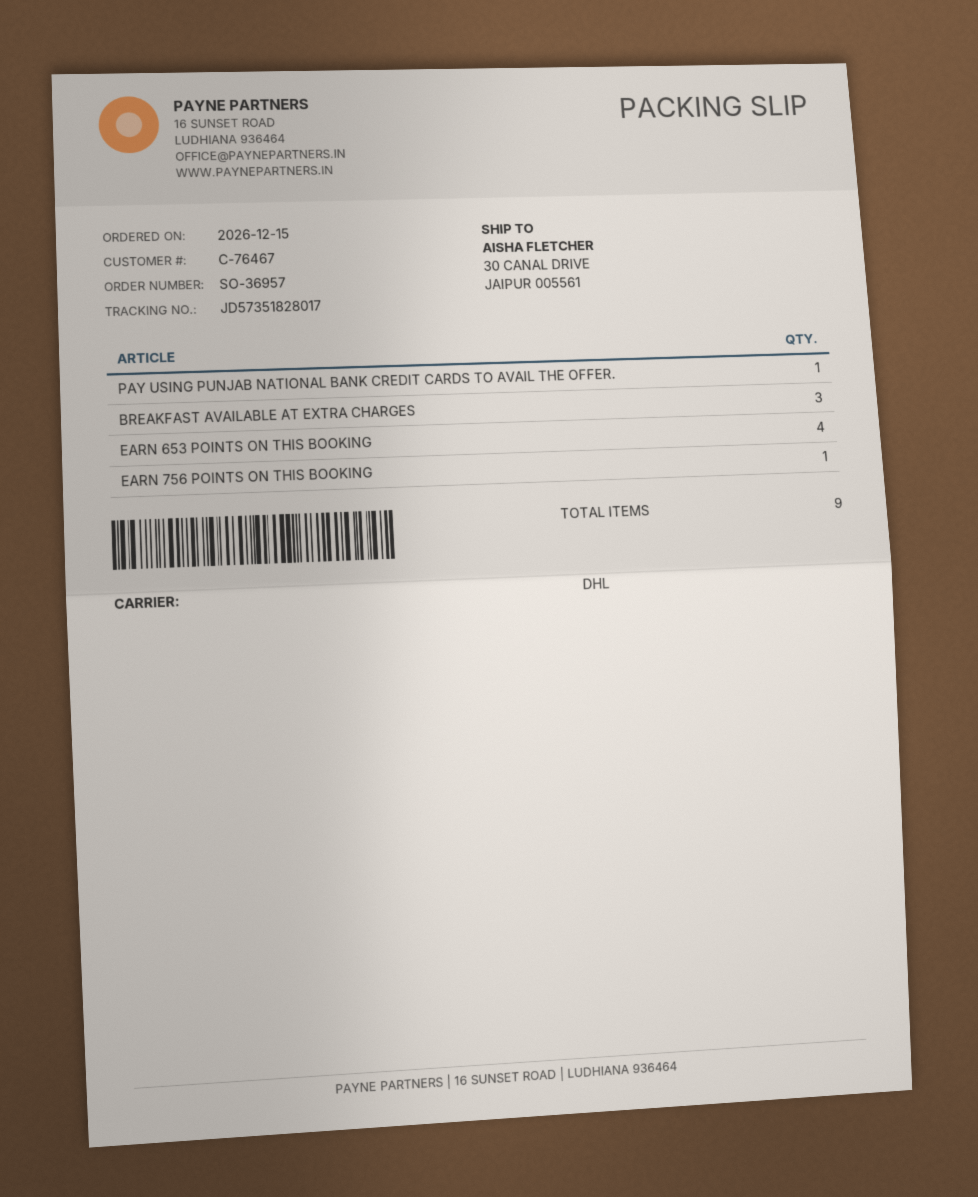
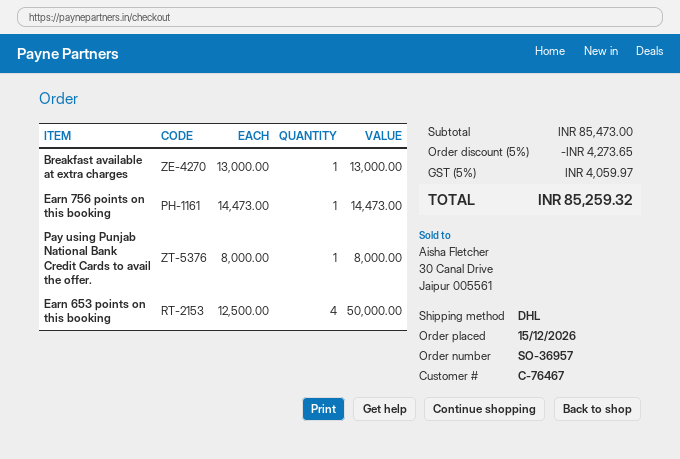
BREAKFAST AVAILABLE AT EXTRA CHARGES: 3 -> 1

